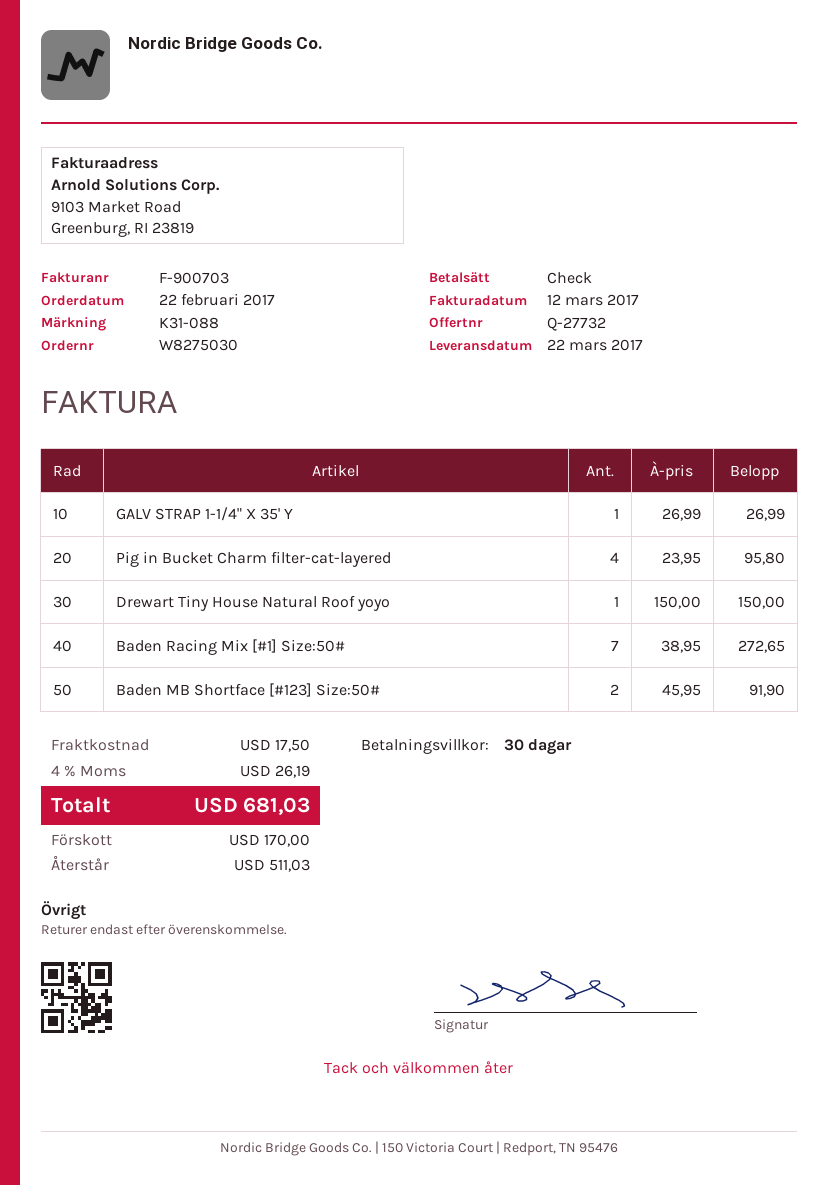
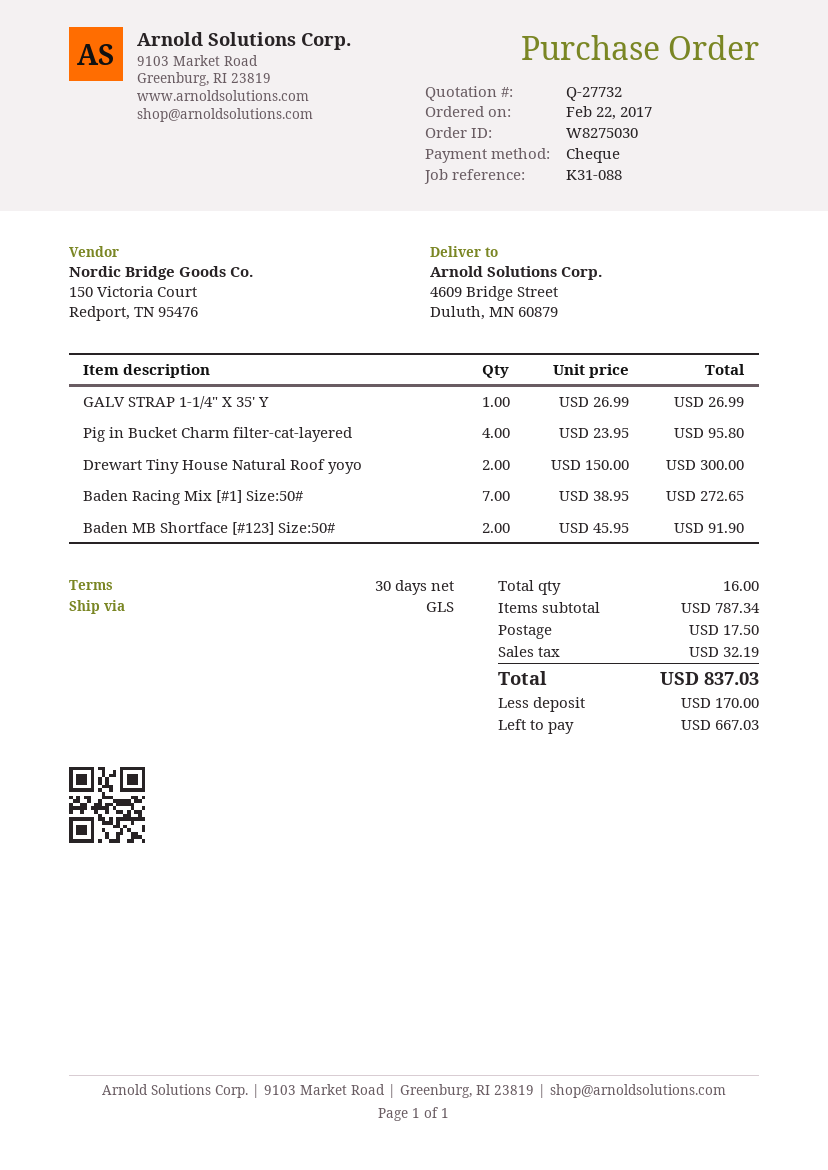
Drewart Tiny House Natural Roof yoyo: 1 x 150.00 = 150.00 -> 2 x 150.00 = 300.00
tax: 26.19 -> 32.19
total: 681.03 -> 837.03
balance: 511.03 -> 667.03

